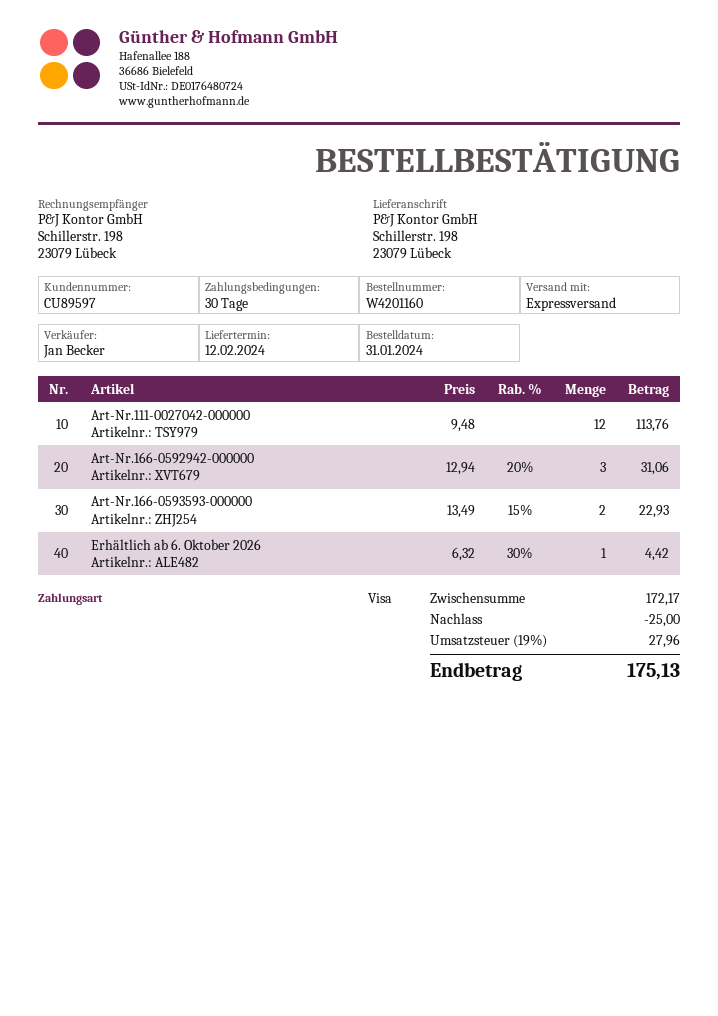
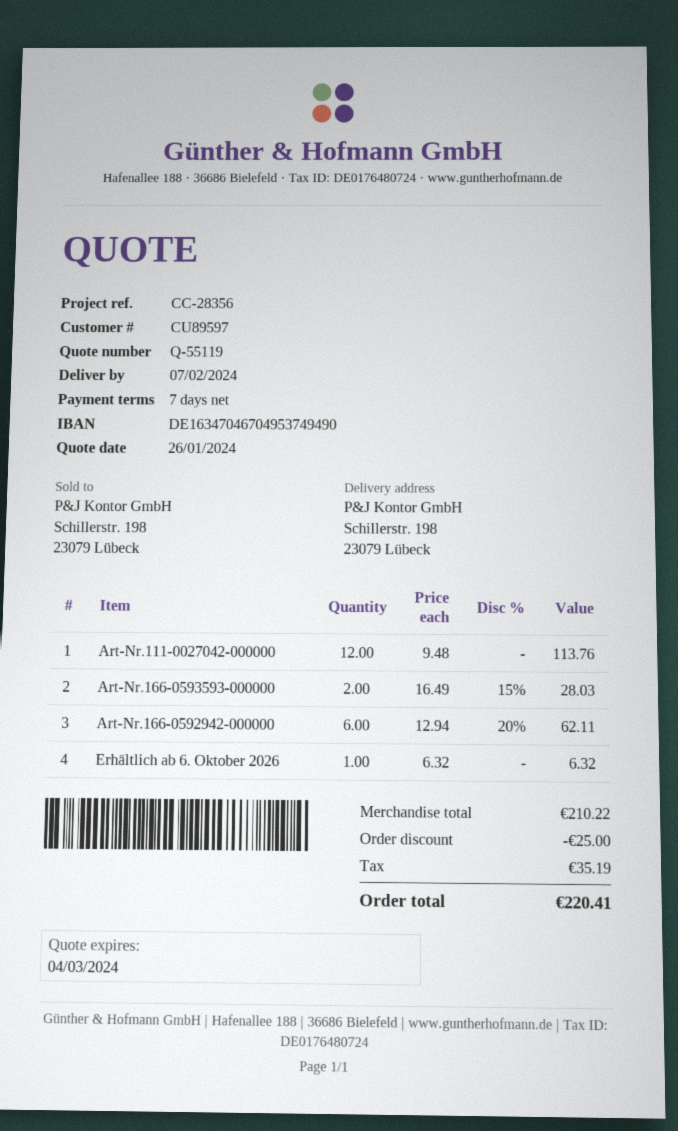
delivery date: 2024-02-12 -> 2024-02-07
payment terms: 30 days -> 7 days
Art-Nr.166-0592942-000000: 3 x 12.94 - 20% = 31.06 -> 6 x 12.94 - 20% = 62.11
Art-Nr.166-0593593-000000: 2 x 13.49 - 15% = 22.93 -> 2 x 16.49 - 15% = 28.03
Erhältlich ab 6. Oktober 2026: 1 x 6.32 - 30% = 4.42 -> 1 x 6.32 = 6.32
subtotal: 172.17 -> 210.22
tax: 27.96 -> 35.19
total: 175.13 -> 220.41

